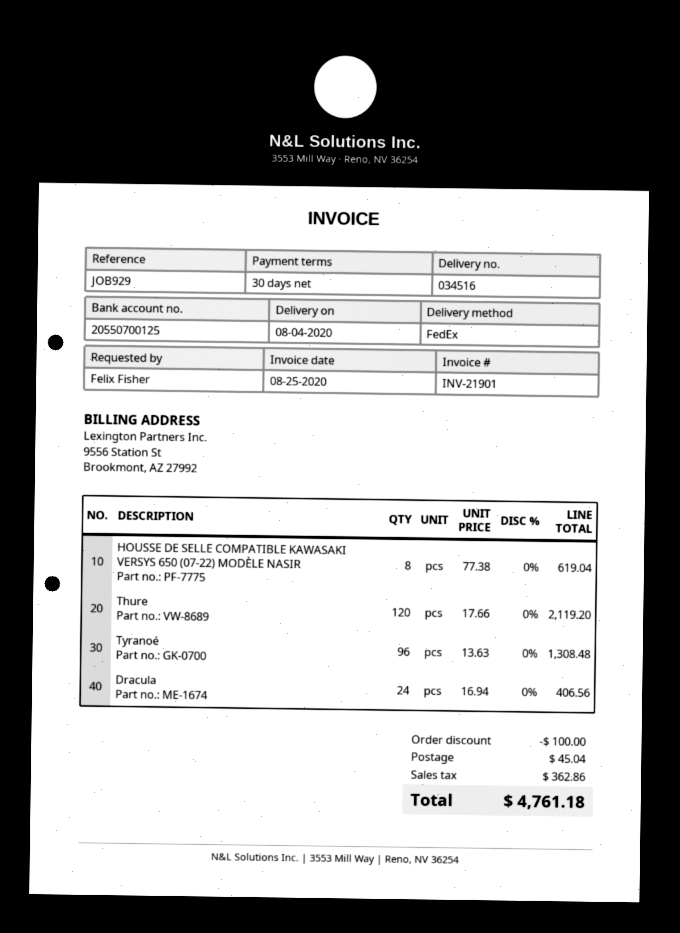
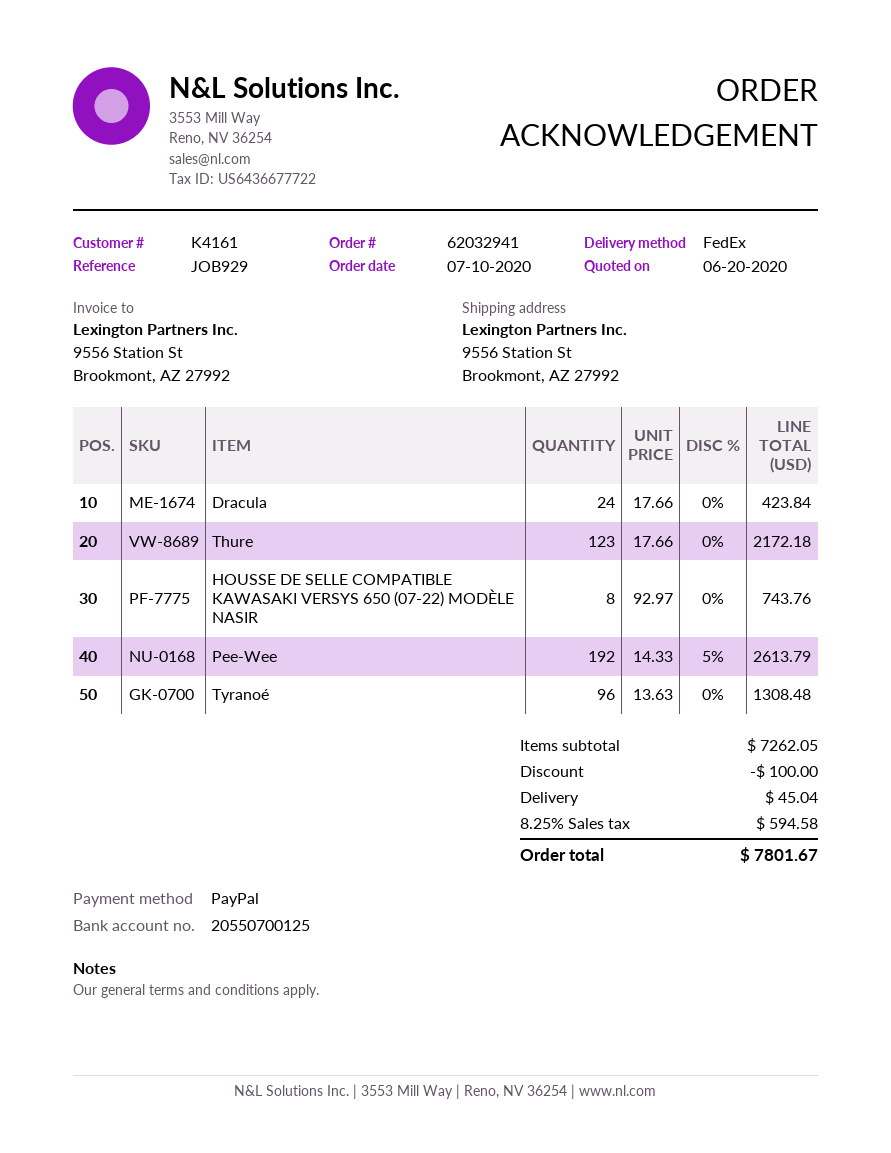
HOUSSE DE SELLE COMPATIBLE KAWASAKI VERSYS 650 (07-22) MODÈLE NASIR: 8 x 77.38 = 619.04 -> 8 x 92.97 = 743.76
Thure: 120 x 17.66 = 2119.20 -> 123 x 17.66 = 2172.18
Dracula: 24 x 16.94 = 406.56 -> 24 x 17.66 = 423.84
Pee-Wee: none -> 192 x 14.33 - 5% = 2613.79
tax: 362.86 -> 594.58
total: 4761.18 -> 7801.67

